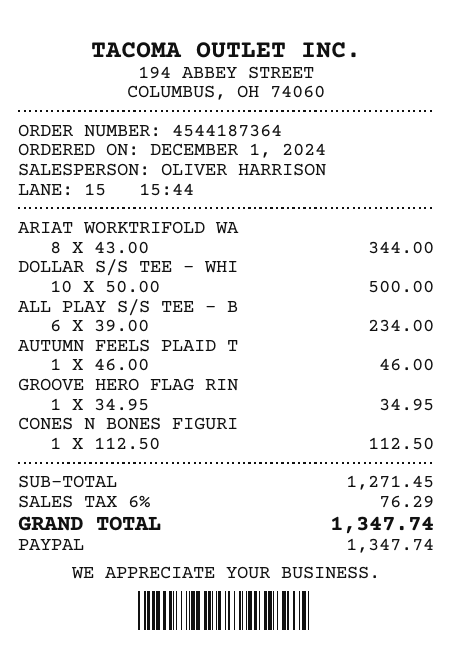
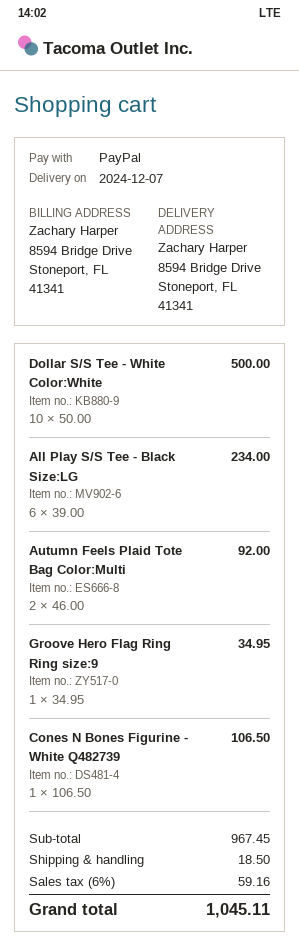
ARIAT WORKTRIFOLD WA: 8 x 43.00 = 344.00 -> none
AUTUMN FEELS PLAID T: 1 x 46.00 = 46.00 -> 2 x 46.00 = 92.00
CONES N BONES FIGURI: 1 x 112.50 = 112.50 -> 1 x 106.50 = 106.50
subtotal: 1271.45 -> 967.45
shipping: none -> 18.50
tax: 6% = 76.29 -> 6% = 59.16
total: 1347.74 -> 1045.11

